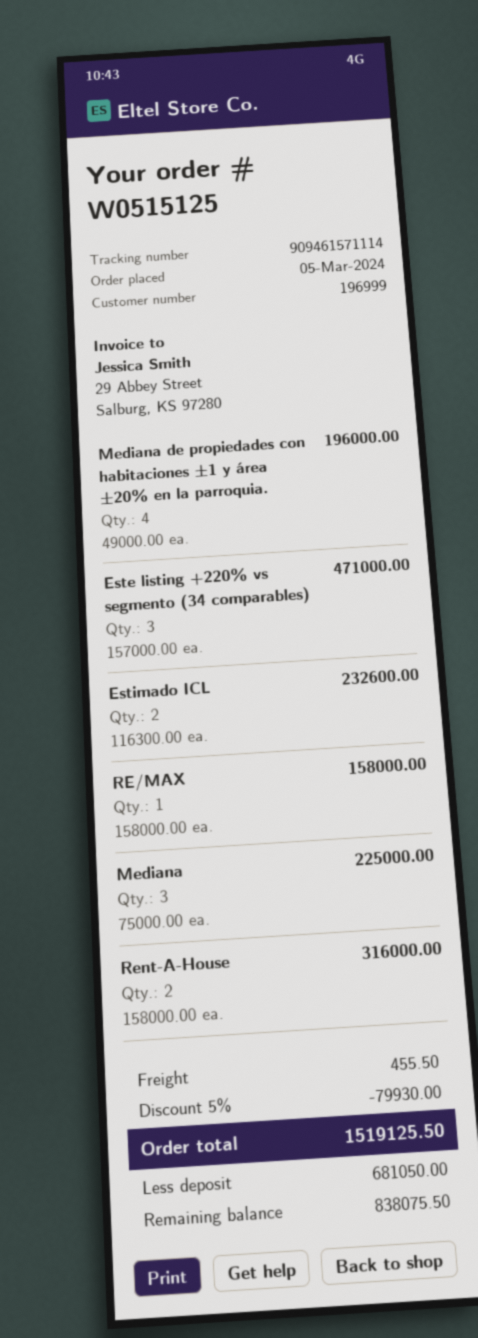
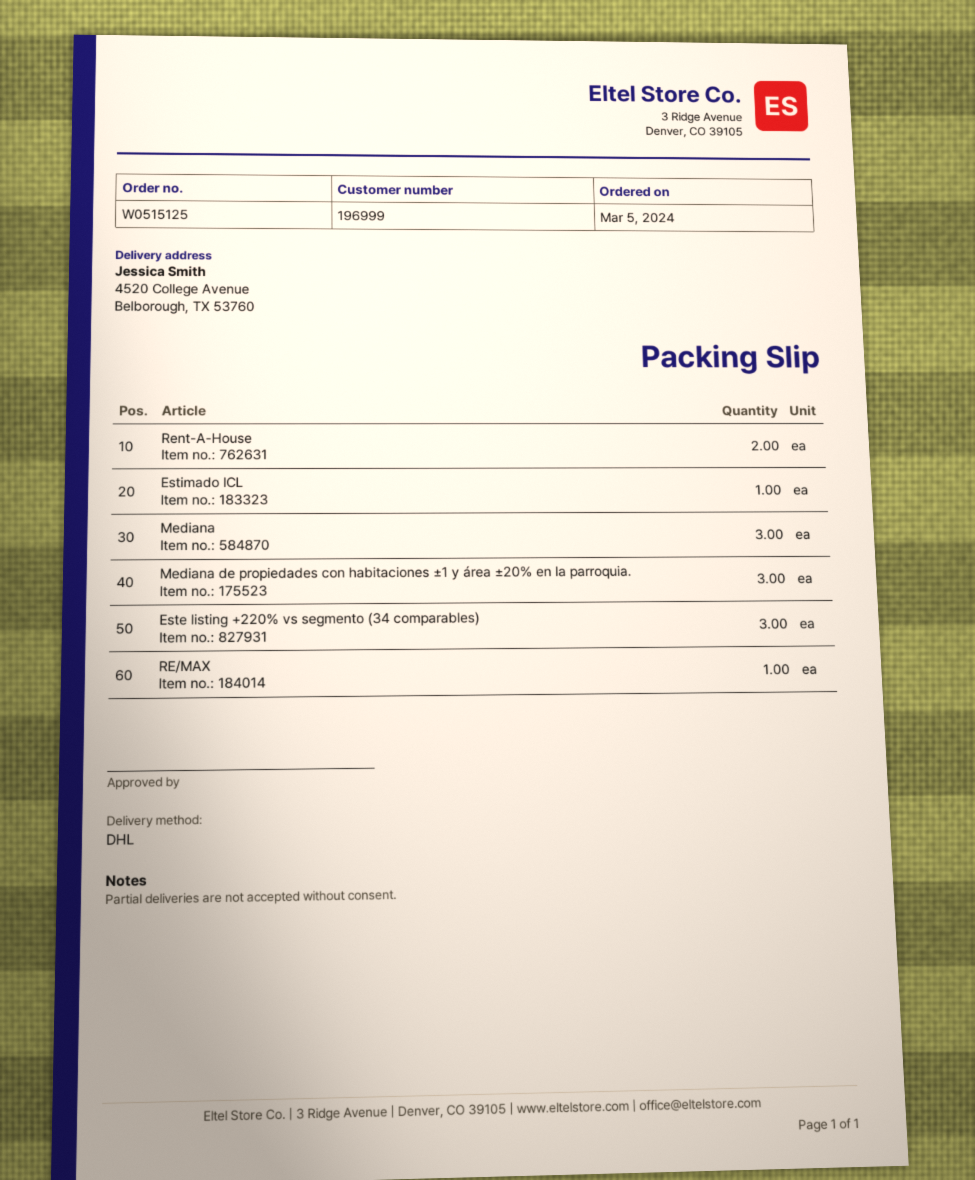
Mediana de propiedades con habitaciones ±1 y área ±20% en la parroquia.: 4 -> 3
Estimado ICL: 2 -> 1

